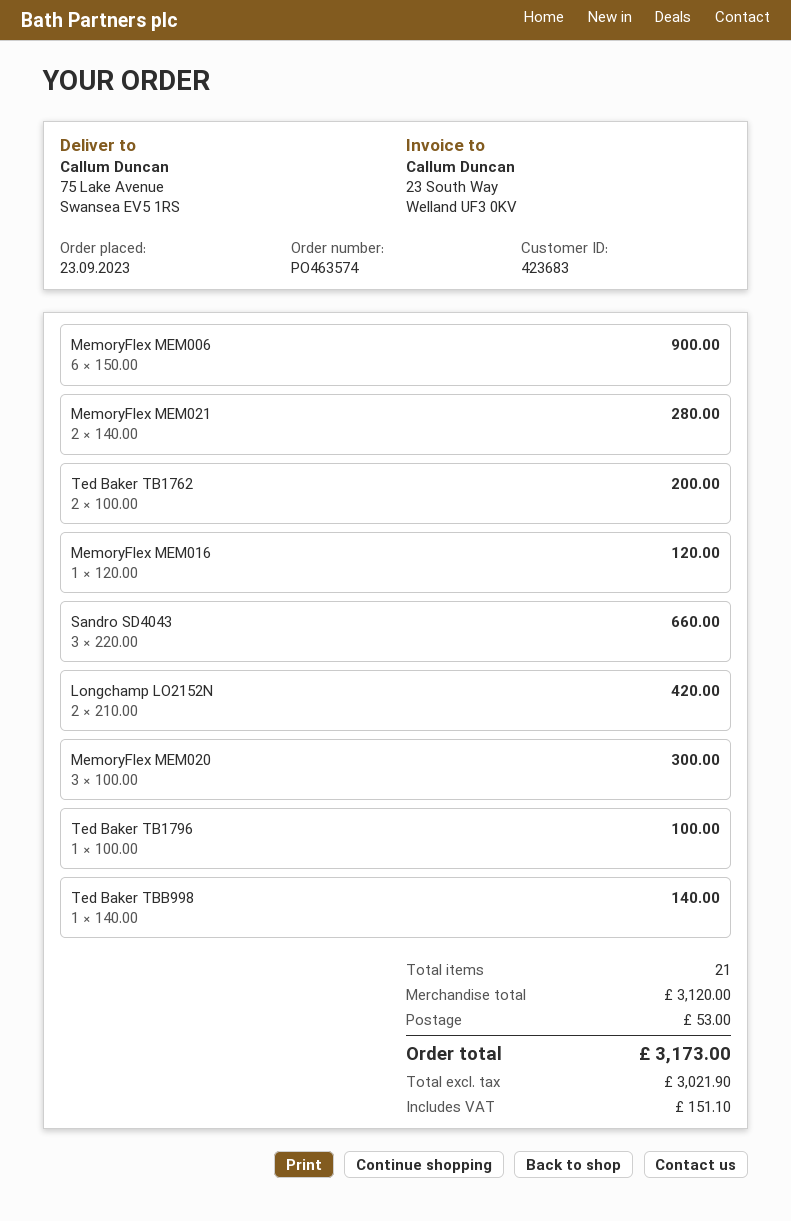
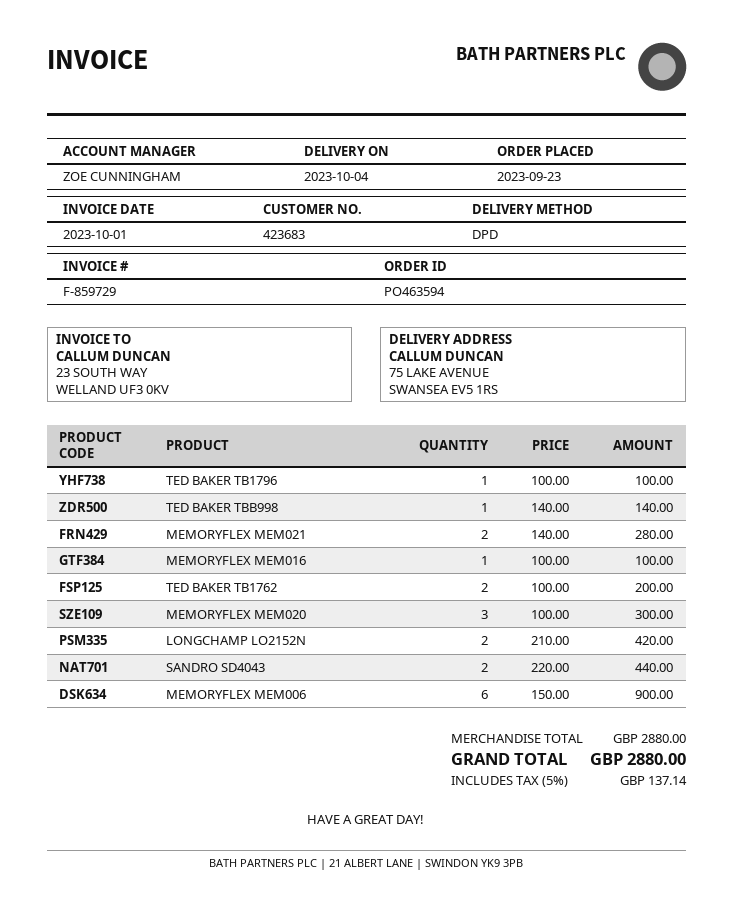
order number: PO463574 -> PO463594
MemoryFlex MEM016: 1 x 120.00 = 120.00 -> 1 x 100.00 = 100.00
Sandro SD4043: 3 x 220.00 = 660.00 -> 2 x 220.00 = 440.00
subtotal: 3120.00 -> 2880.00
shipping: 53.00 -> none
tax: 151.10 -> 137.14
total: 3173.00 -> 2880.00

